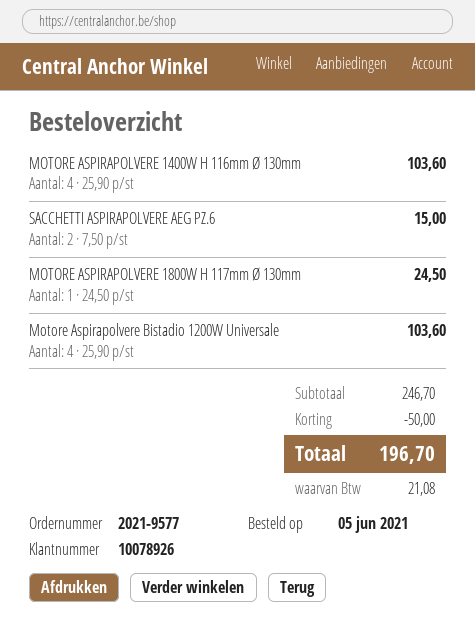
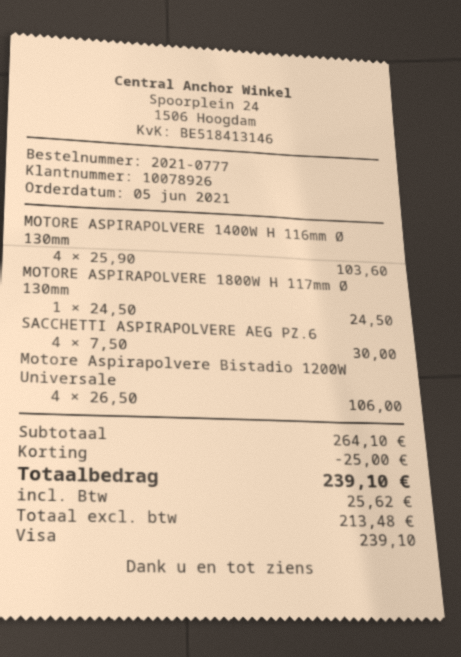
order number: 2021-9577 -> 2021-0777
SACCHETTI ASPIRAPOLVERE AEG PZ.6: 2 x 7.50 = 15.00 -> 4 x 7.50 = 30.00
Motore Aspirapolvere Bistadio 1200W Universale: 4 x 25.90 = 103.60 -> 4 x 26.50 = 106.00
subtotal: 246.70 -> 264.10
discount: 50.00 -> 25.00
tax: 21.08 -> 25.62
total: 196.70 -> 239.10

